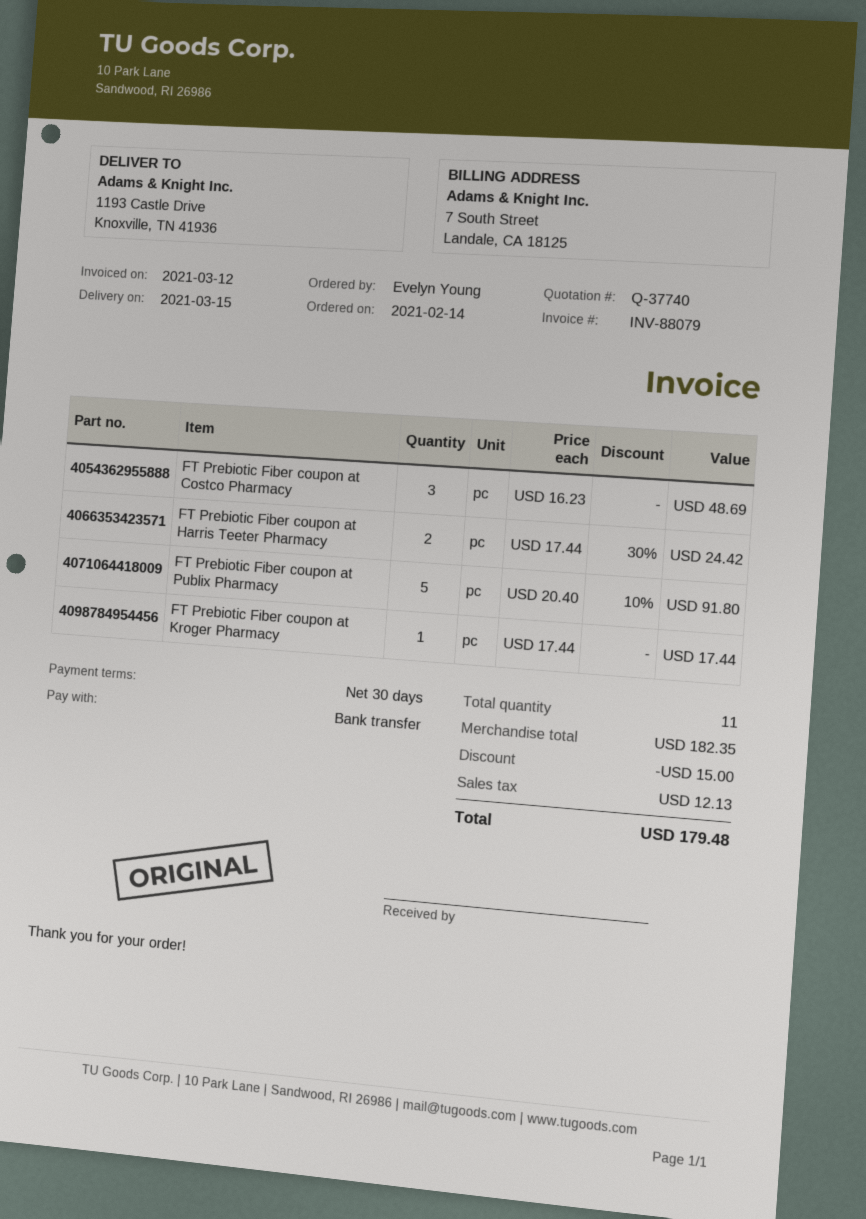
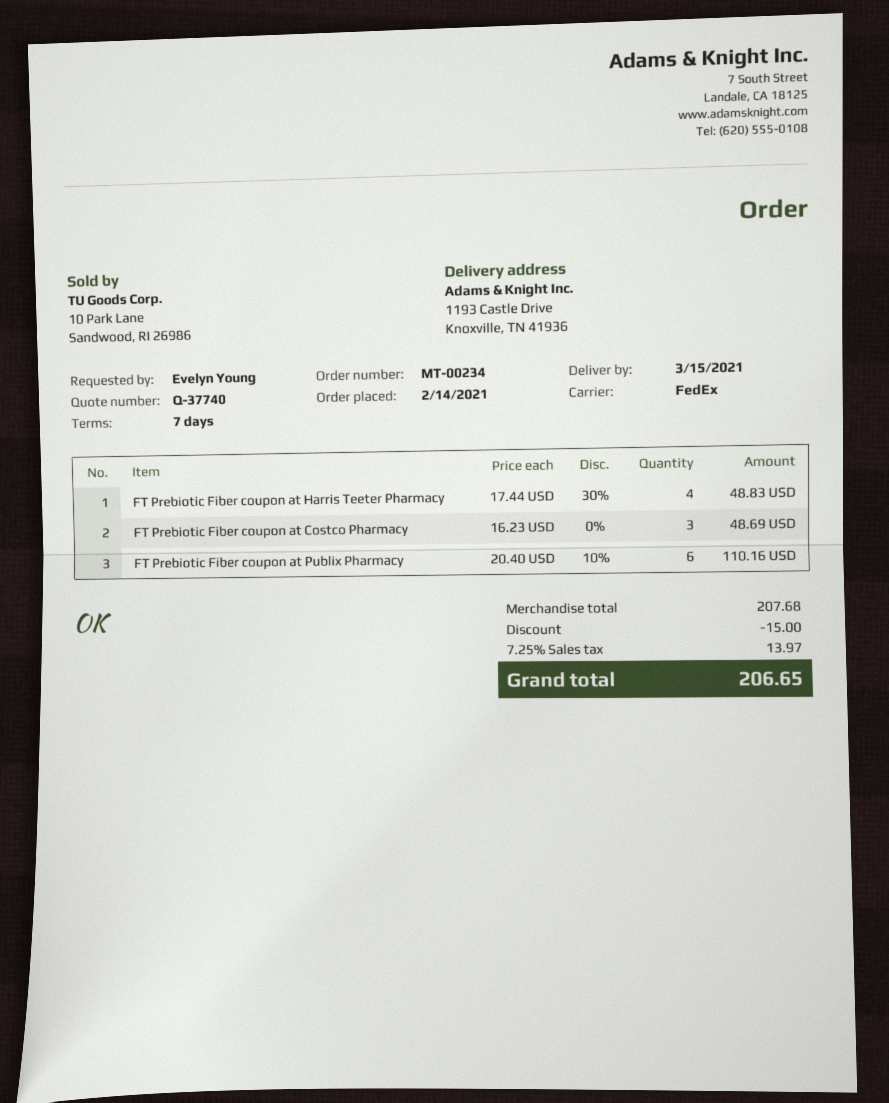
payment terms: 30 days -> 7 days
FT Prebiotic Fiber coupon at Harris Teeter Pharmacy: 2 x 17.44 - 30% = 24.42 -> 4 x 17.44 - 30% = 48.83
FT Prebiotic Fiber coupon at Publix Pharmacy: 5 x 20.40 - 10% = 91.80 -> 6 x 20.40 - 10% = 110.16
FT Prebiotic Fiber coupon at Kroger Pharmacy: 1 x 17.44 = 17.44 -> none
subtotal: 182.35 -> 207.68
tax: 12.13 -> 13.97
total: 179.48 -> 206.65

